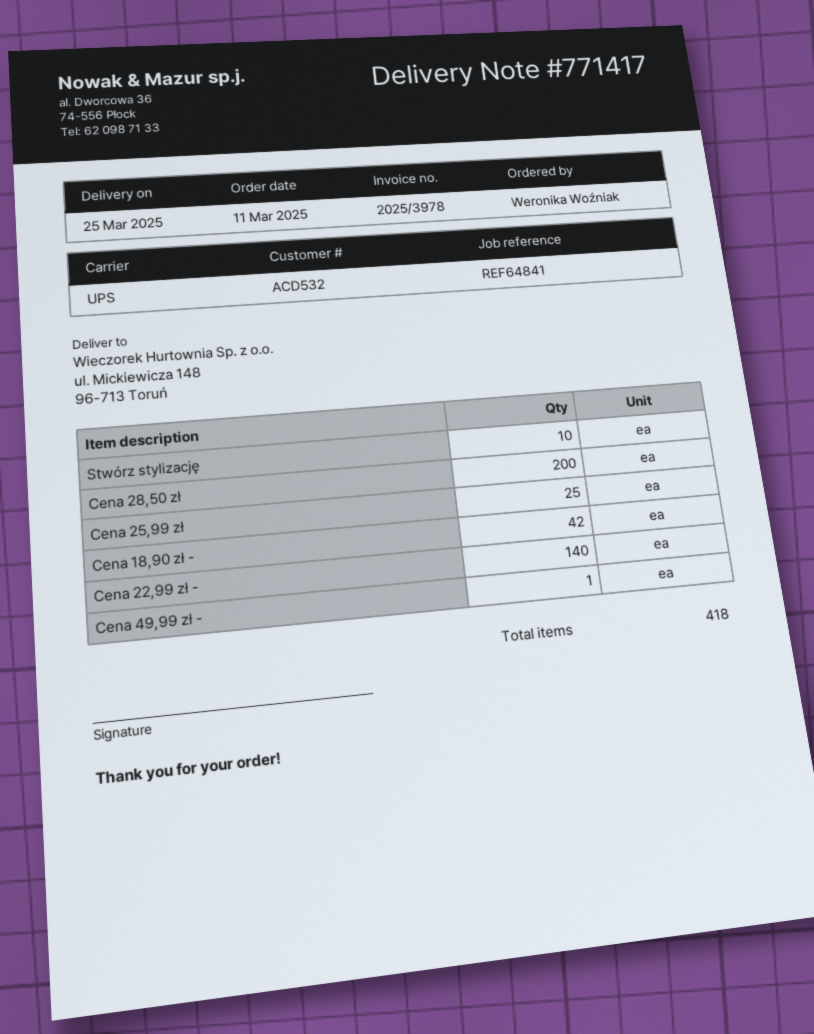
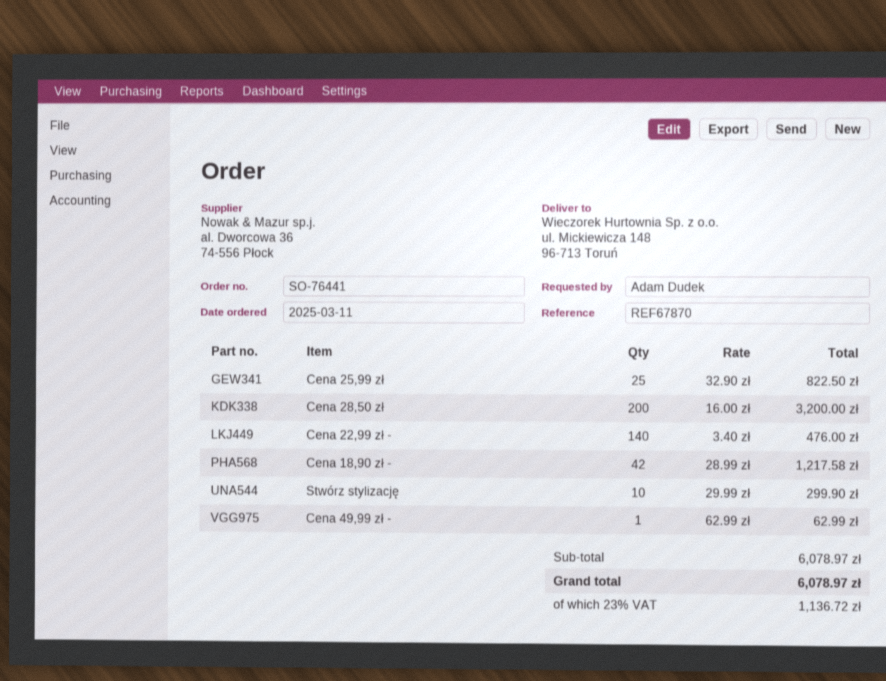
reference: REF64841 -> REF67870
ordered by: Weronika Woźniak -> Adam Dudek

